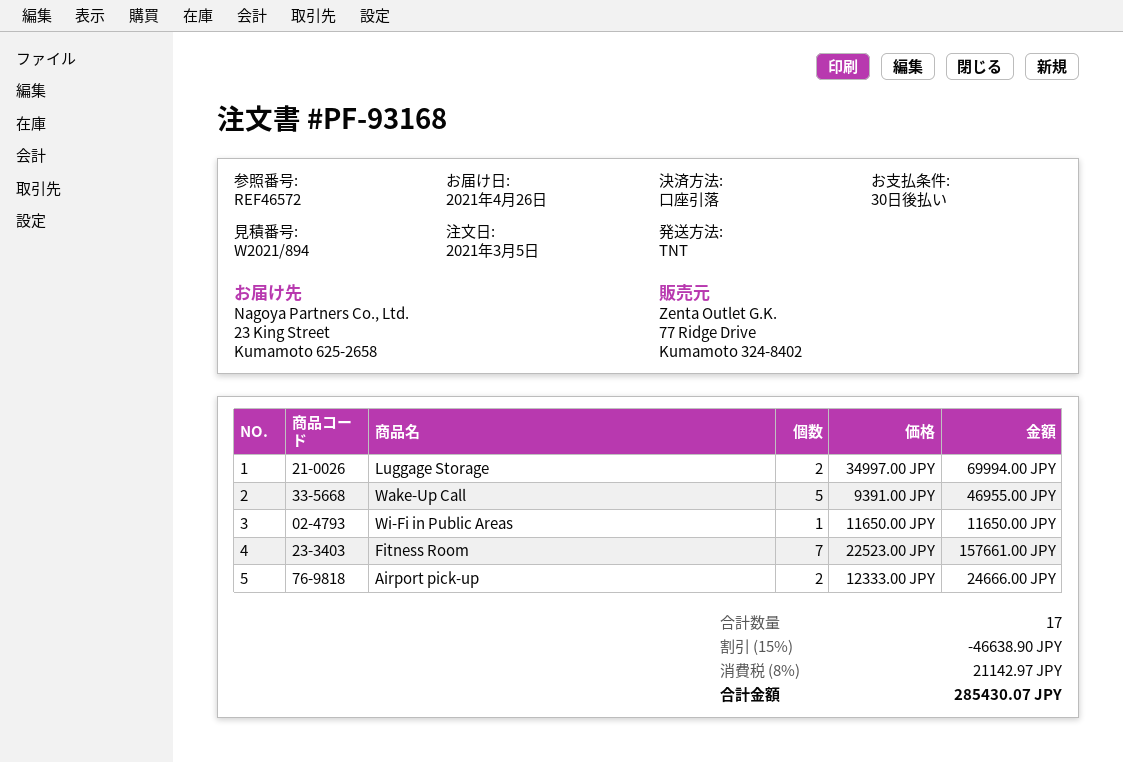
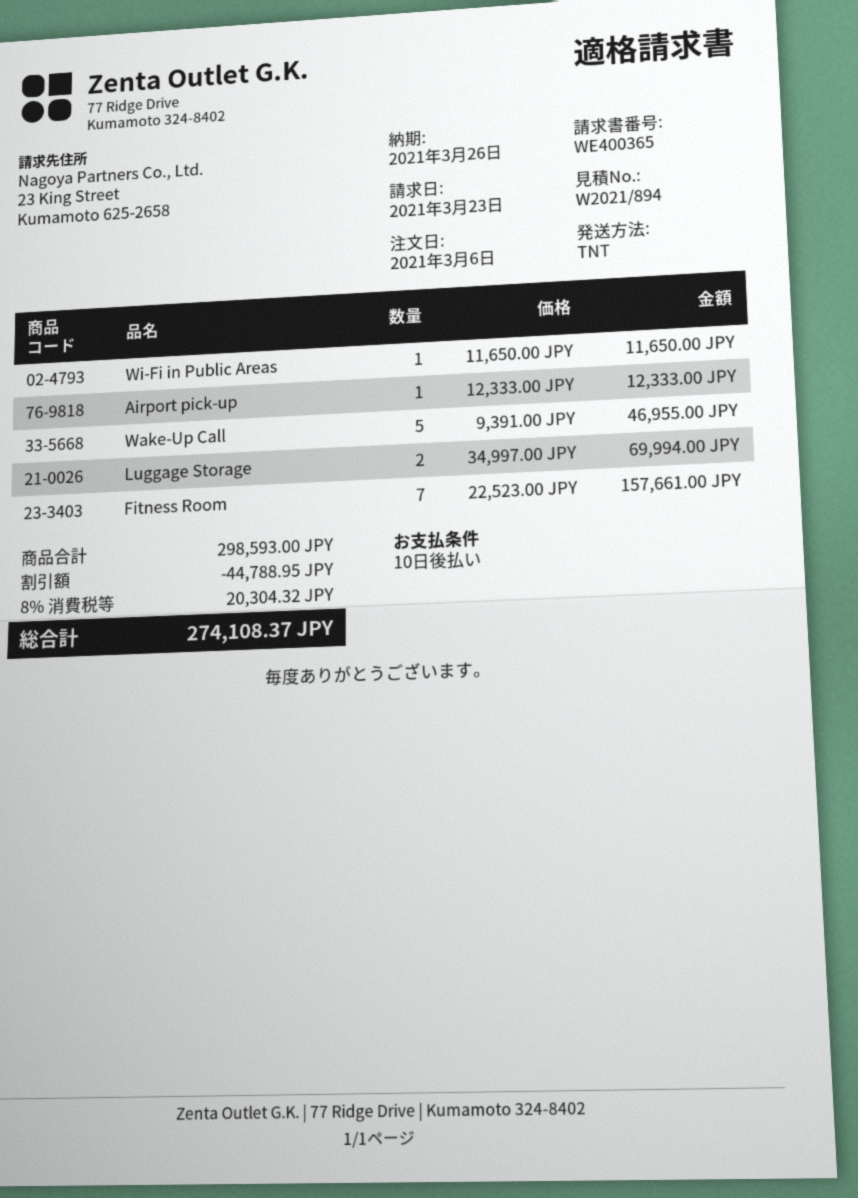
order date: 2021-03-05 -> 2021-03-06
delivery date: 2021-04-26 -> 2021-03-26
payment terms: 30 days -> 10 days
Airport pick-up: 2 x 12333.00 = 24666.00 -> 1 x 12333.00 = 12333.00
discount: 46638.90 -> 44788.95
tax: 8% = 21142.97 -> 8% = 20304.32
total: 285430.07 -> 274108.37

